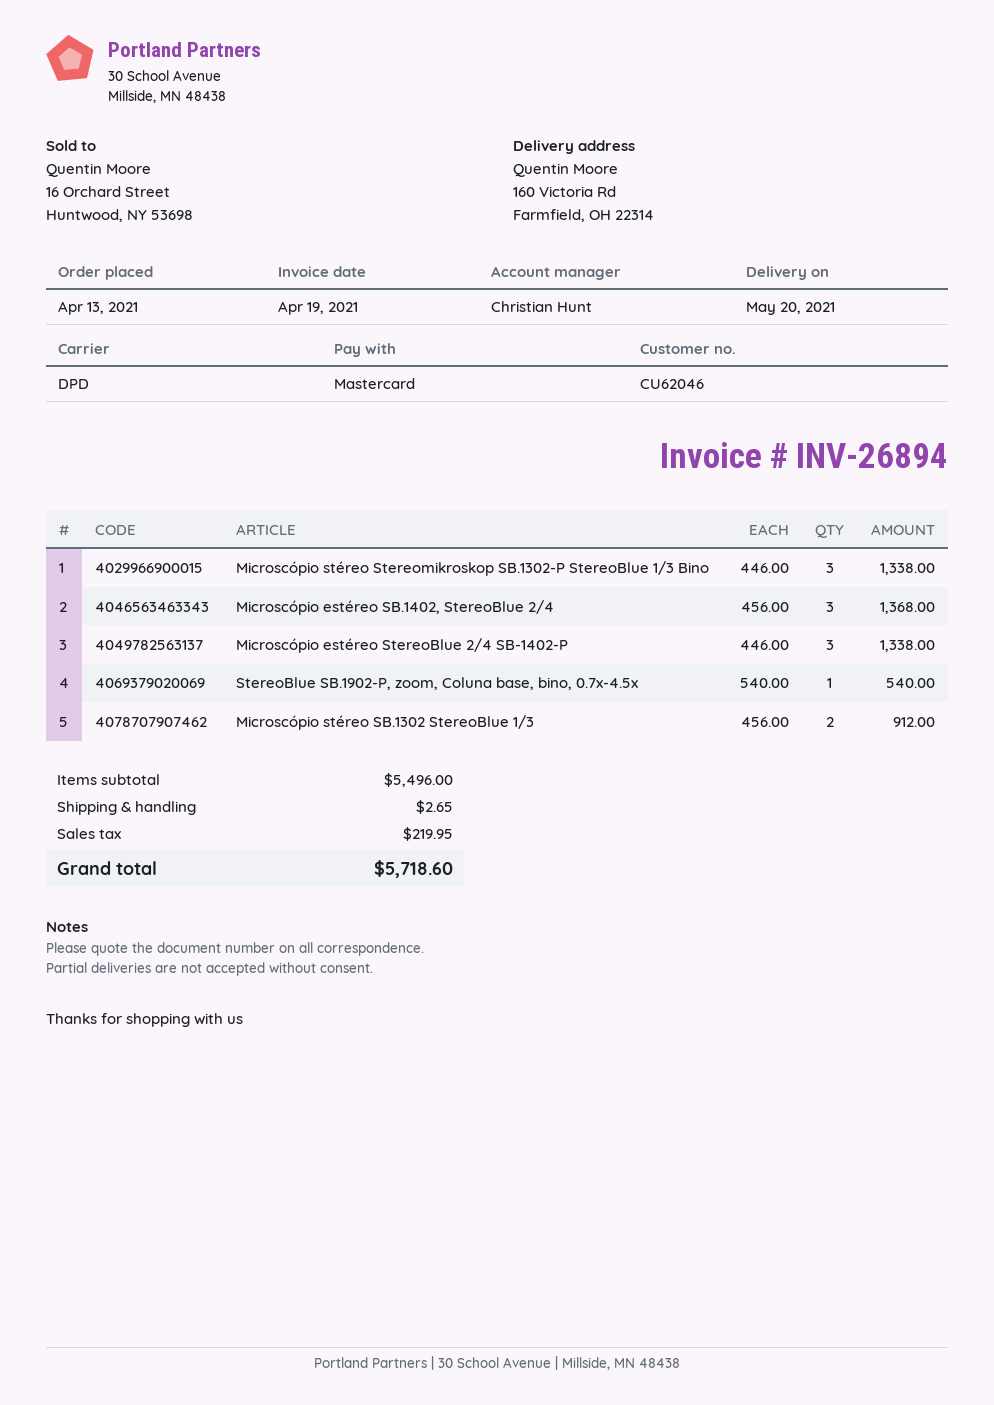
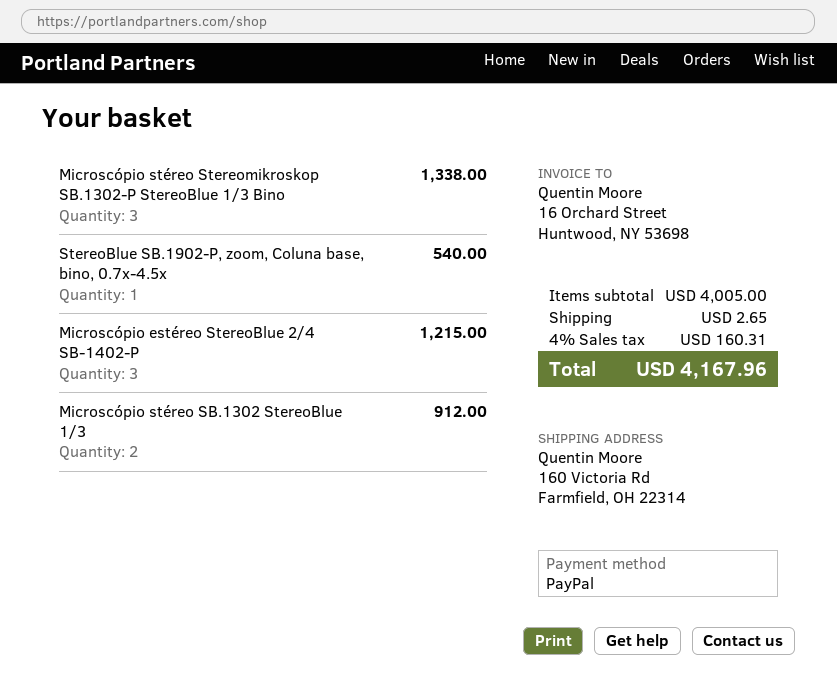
payment method: Mastercard -> PayPal
Microscópio estéreo SB.1402, StereoBlue 2/4: 3 for 1368.00 -> none
Microscópio estéreo StereoBlue 2/4 SB-1402-P: 3 for 1338.00 -> 3 for 1215.00
subtotal: 5496.00 -> 4005.00
tax: 219.95 -> 160.31
total: 5718.60 -> 4167.96

